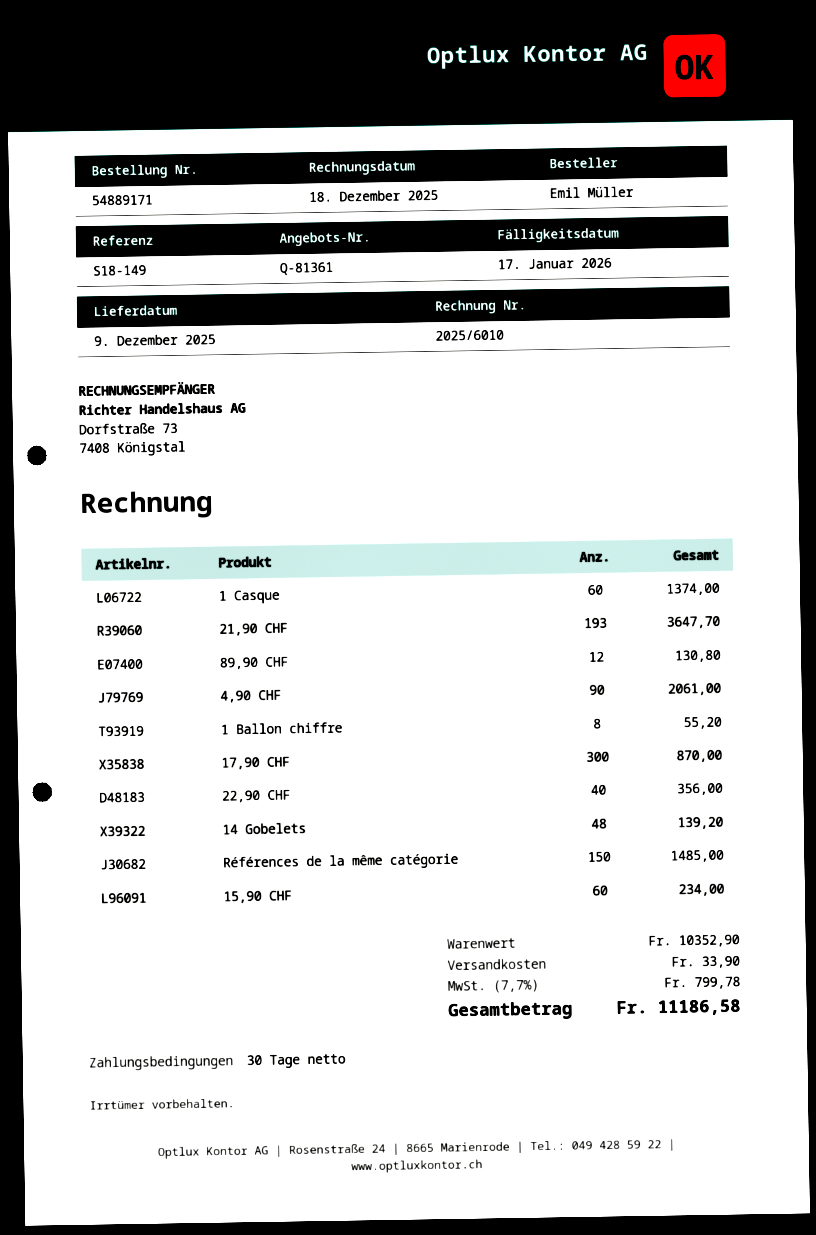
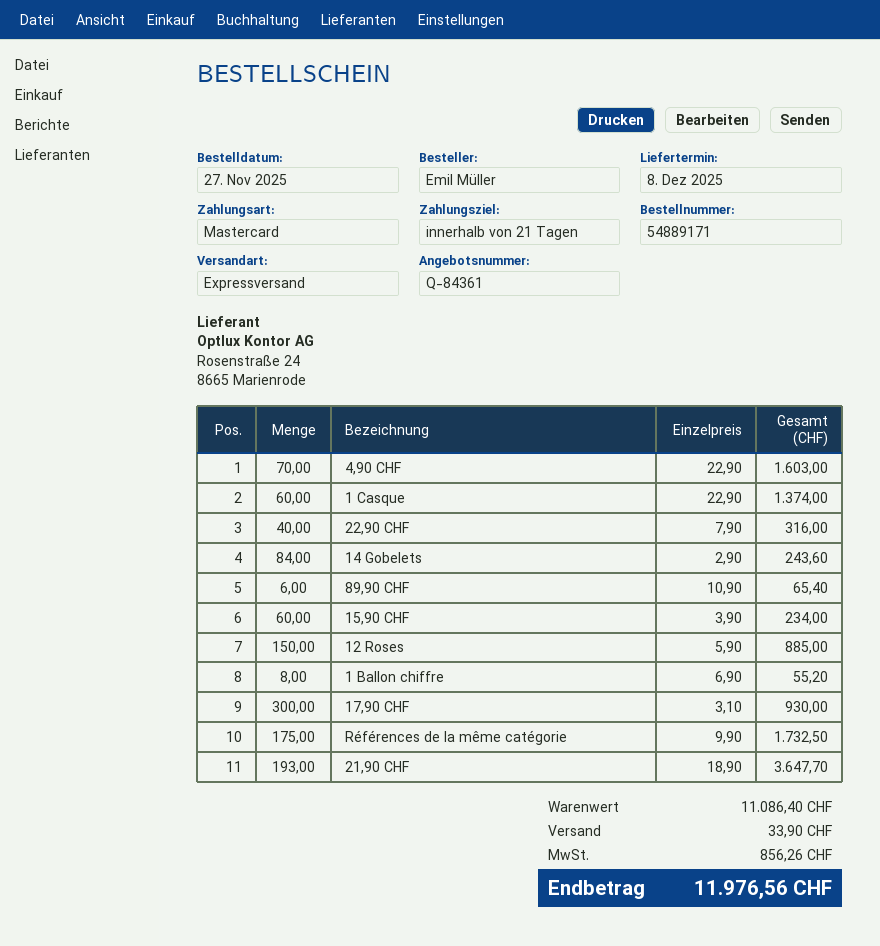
quote number: Q-81361 -> Q-84361
delivery date: 2025-12-09 -> 2025-12-08
payment terms: 30 days -> 21 days
89,90 CHF: 12 for 130.80 -> 6 for 65.40
4,90 CHF: 90 for 2061.00 -> 70 for 1603.00
17,90 CHF: 300 for 870.00 -> 300 for 930.00
22,90 CHF: 40 for 356.00 -> 40 for 316.00
14 Gobelets: 48 for 139.20 -> 84 for 243.60
Références de la même catégorie: 150 for 1485.00 -> 175 for 1732.50
12 Roses: none -> 150 for 885.00
subtotal: 10352.90 -> 11086.40
tax: 799.78 -> 856.26
total: 11186.58 -> 11976.56

